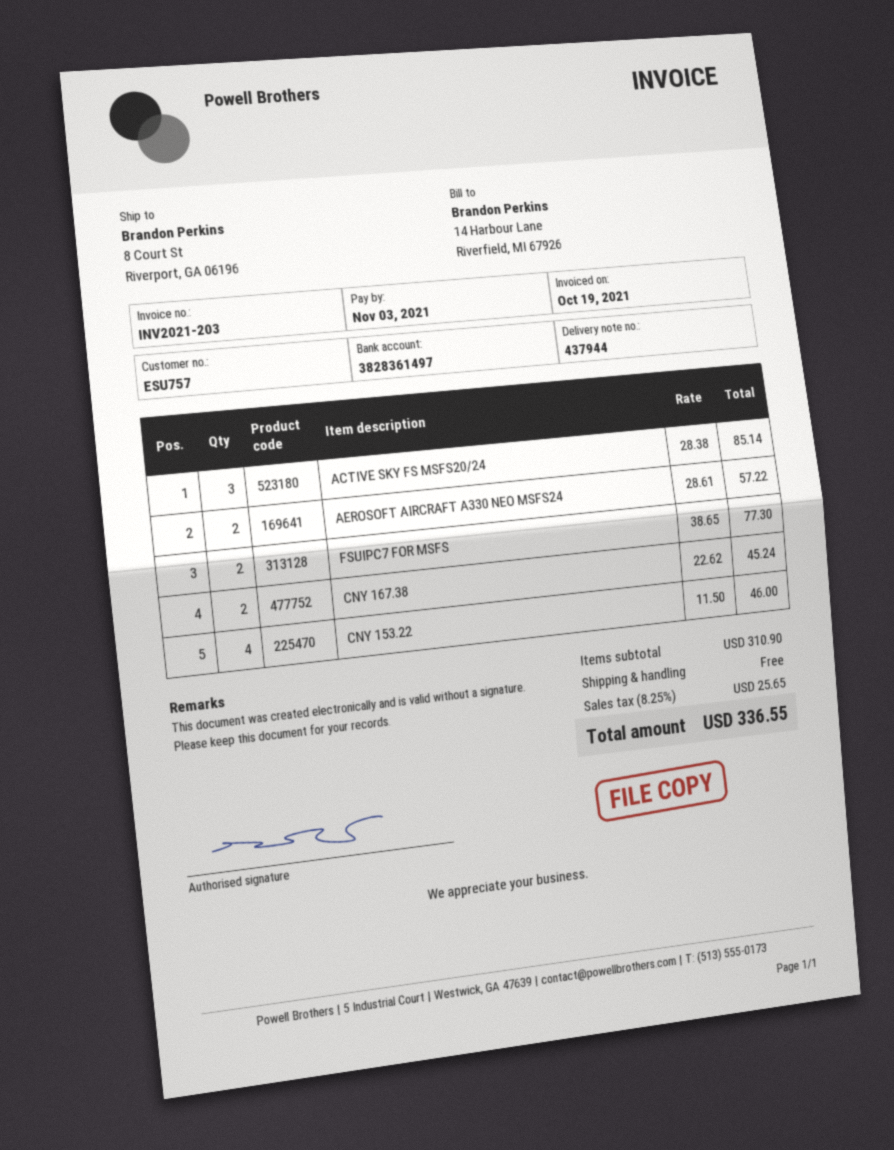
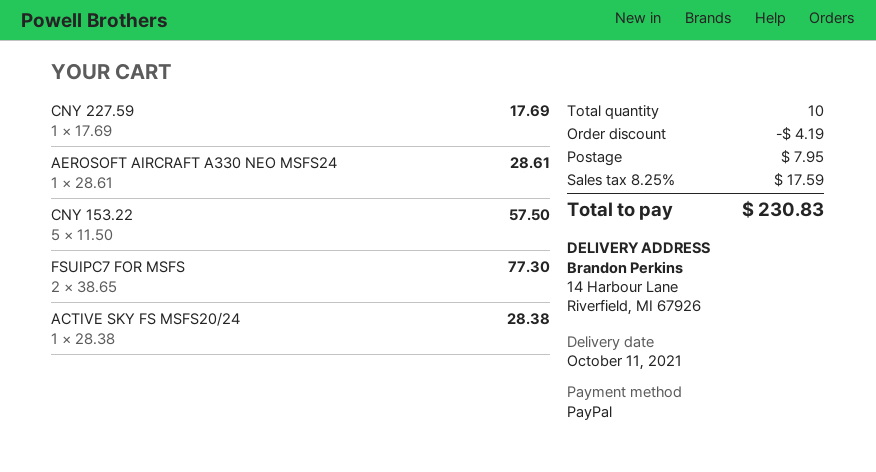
ship to: 8 Court St, Riverport, GA 06196 -> 14 Harbour Lane, Riverfield, MI 67926
ACTIVE SKY FS MSFS20/24: 3 x 28.38 = 85.14 -> 1 x 28.38 = 28.38
AEROSOFT AIRCRAFT A330 NEO MSFS24: 2 x 28.61 = 57.22 -> 1 x 28.61 = 28.61
CNY 167.38: 2 x 22.62 = 45.24 -> none
CNY 153.22: 4 x 11.50 = 46.00 -> 5 x 11.50 = 57.50
CNY 227.59: none -> 1 x 17.69 = 17.69
discount: none -> 4.19
shipping: 0.00 -> 7.95
tax: 8.25% = 25.65 -> 8.25% = 17.59
total: 336.55 -> 230.83

